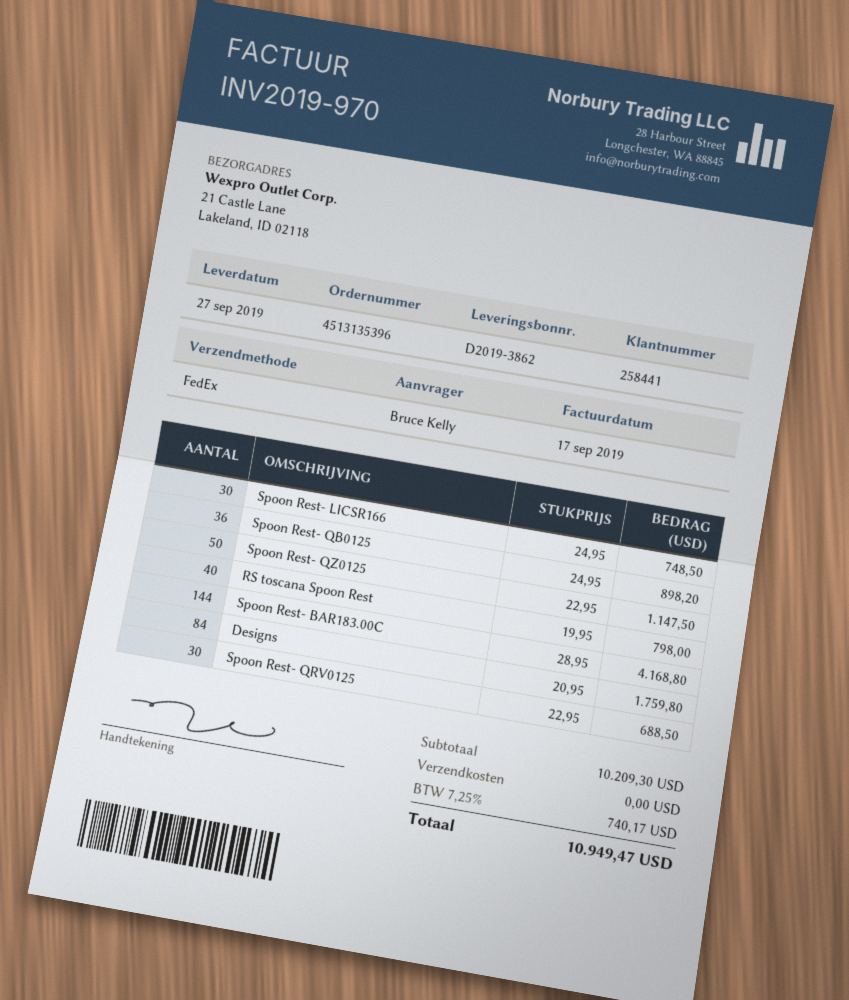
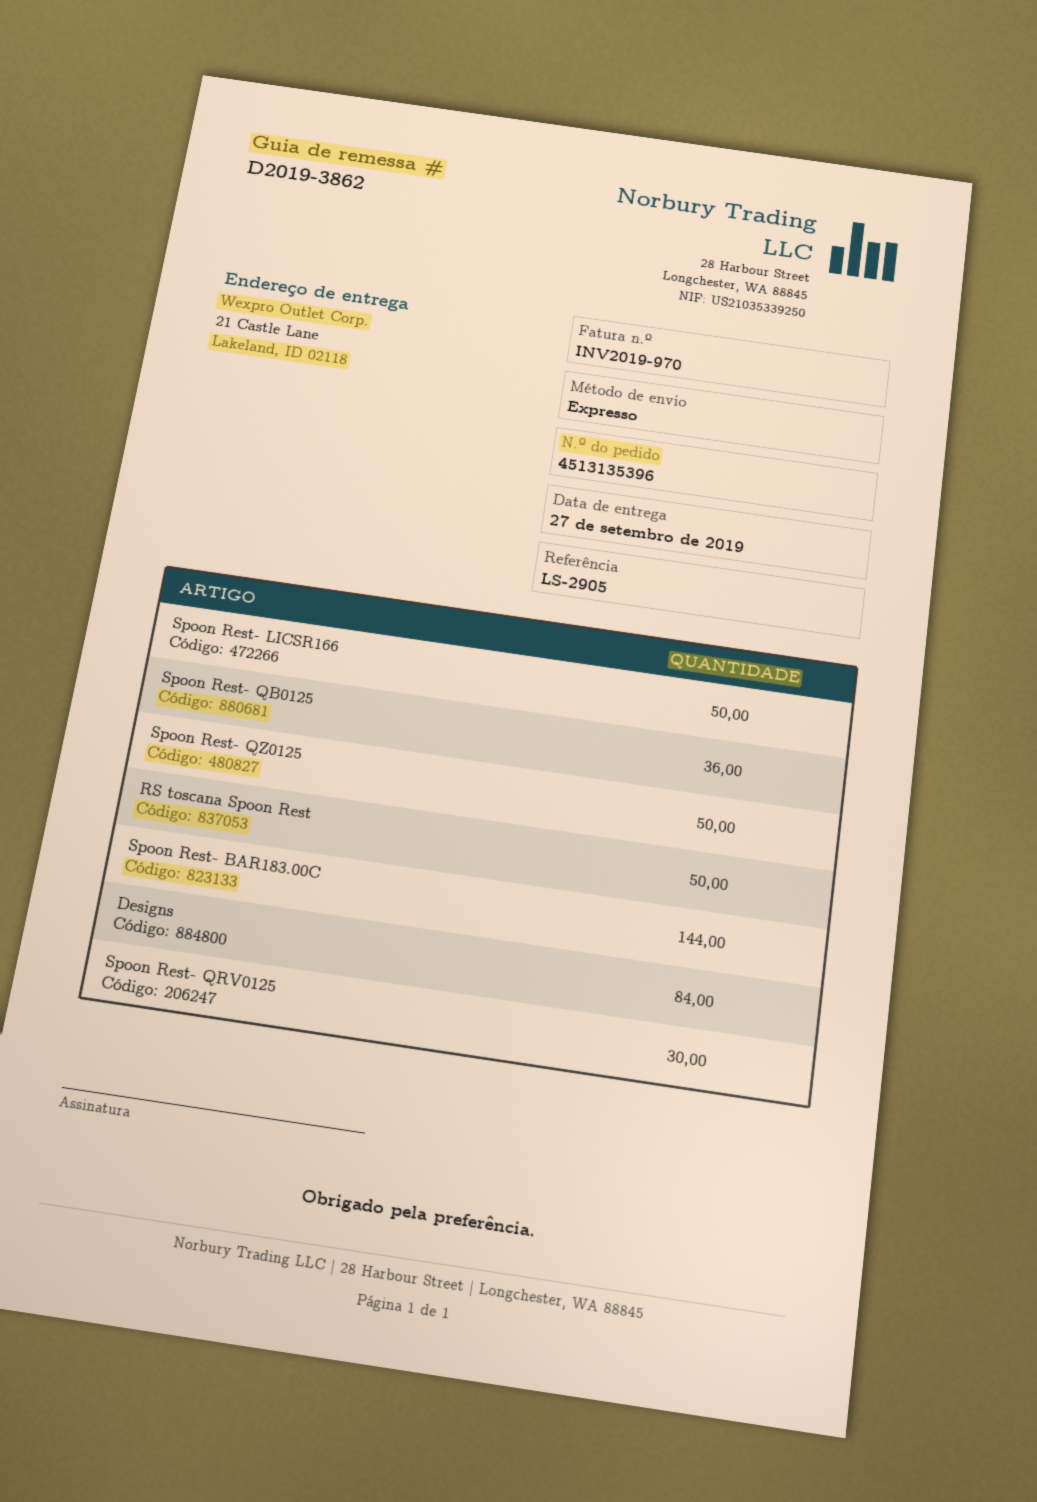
shipping method: FedEx -> express
Spoon Rest- LICSR166: 30 -> 50
RS toscana Spoon Rest: 40 -> 50

